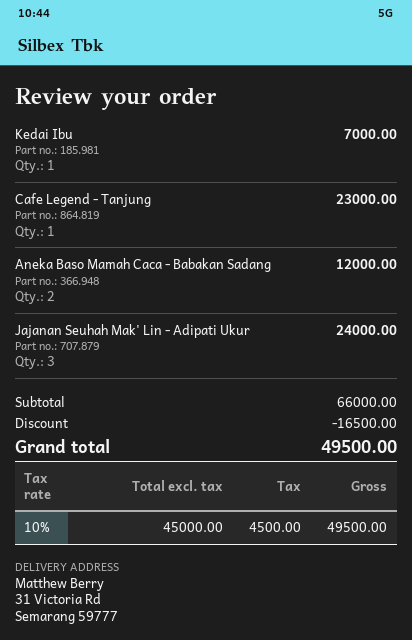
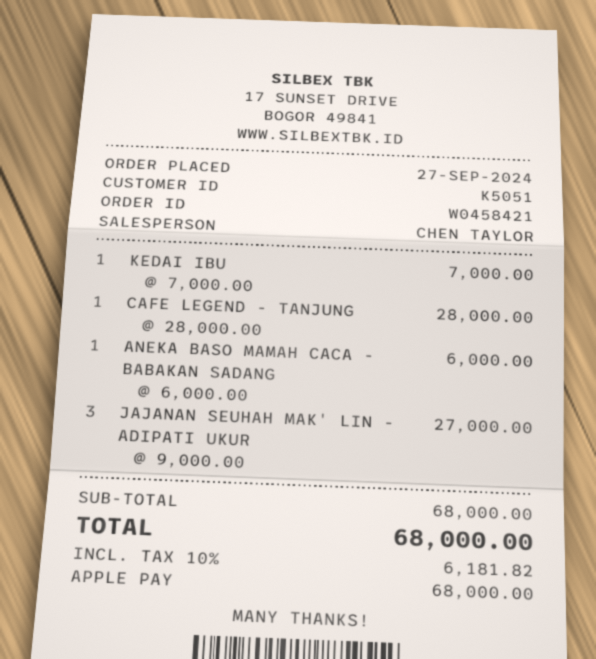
Cafe Legend - Tanjung: 1 for 23000.00 -> 1 for 28000.00
Aneka Baso Mamah Caca - Babakan Sadang: 2 for 12000.00 -> 1 for 6000.00
Jajanan Seuhah Mak' Lin - Adipati Ukur: 3 for 24000.00 -> 3 for 27000.00
subtotal: 66000.00 -> 68000.00
discount: 16500.00 -> none
tax: 10% = 4500.00 -> 10% = 6181.82
total: 49500.00 -> 68000.00

